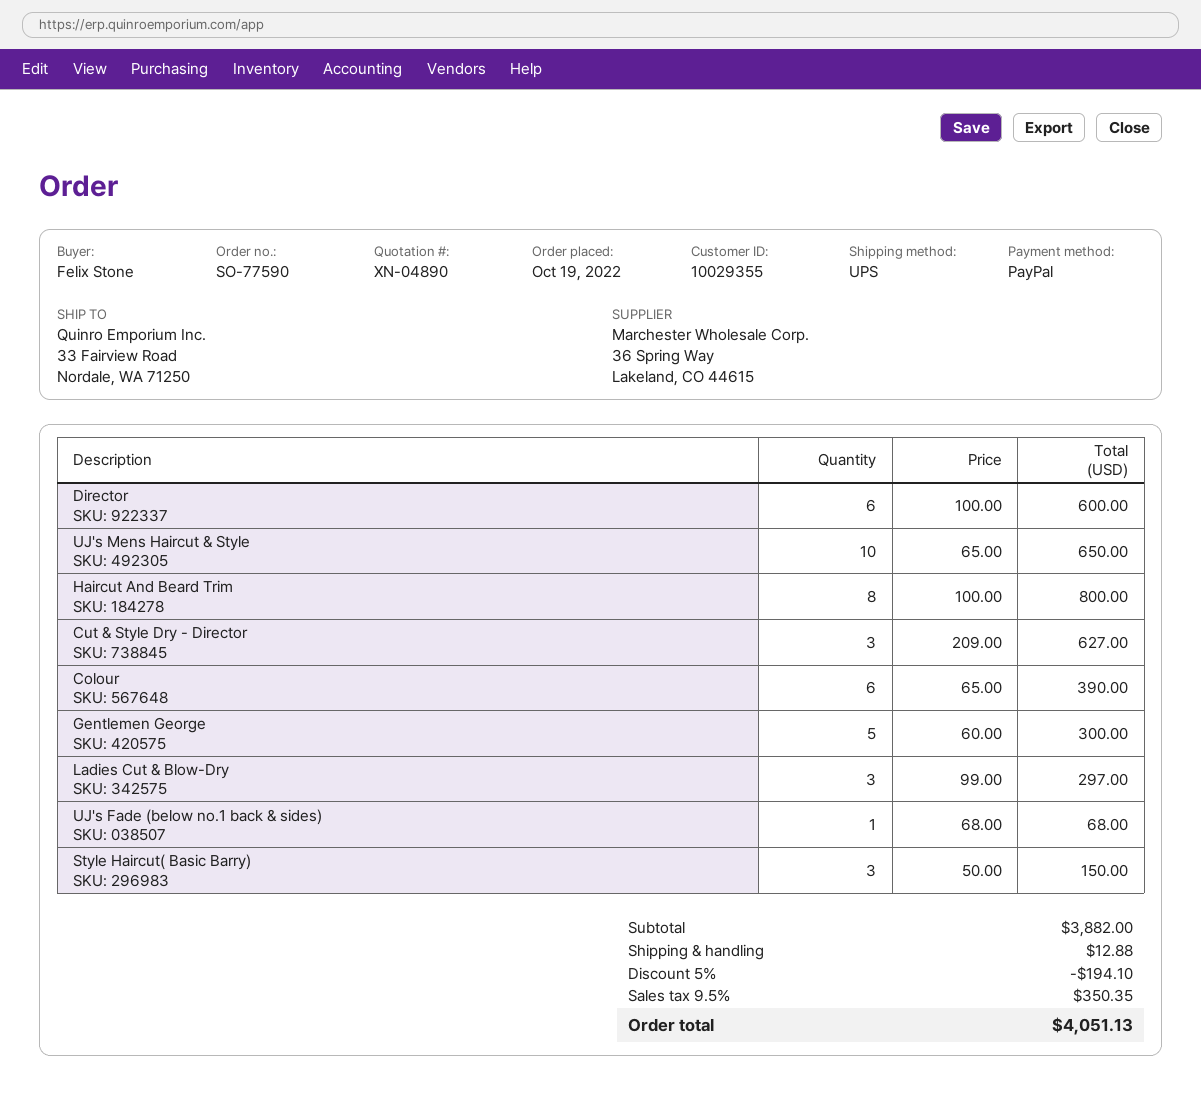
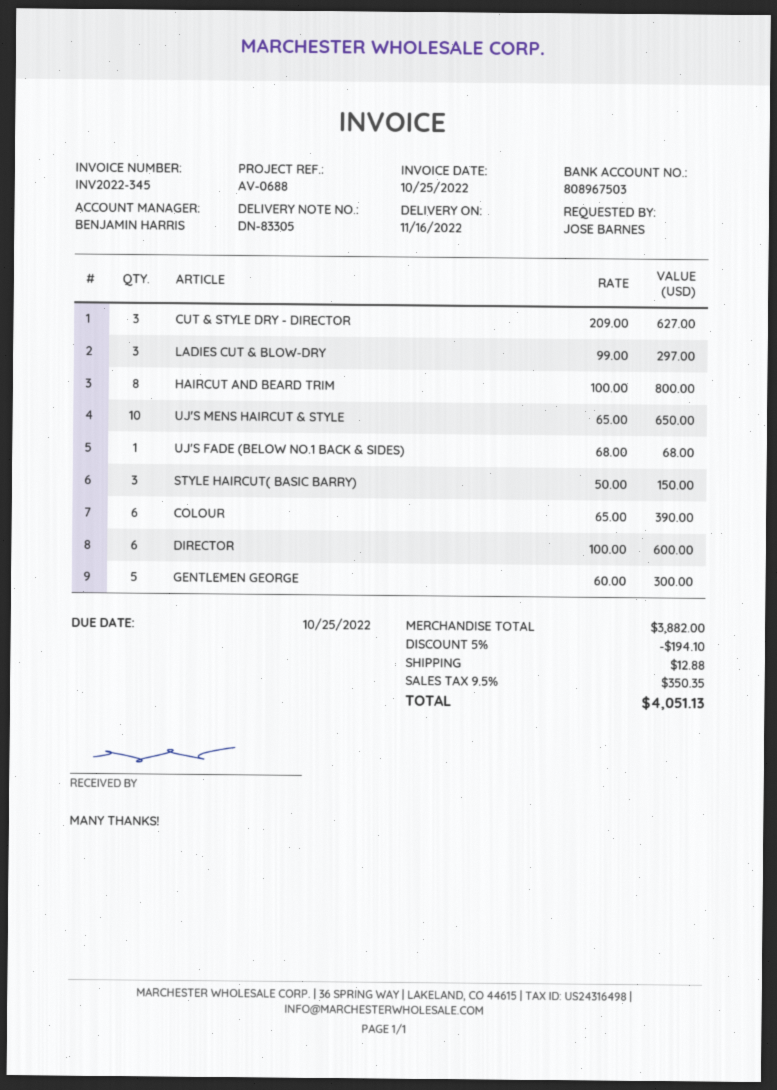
ordered by: Felix Stone -> JOSE BARNES

